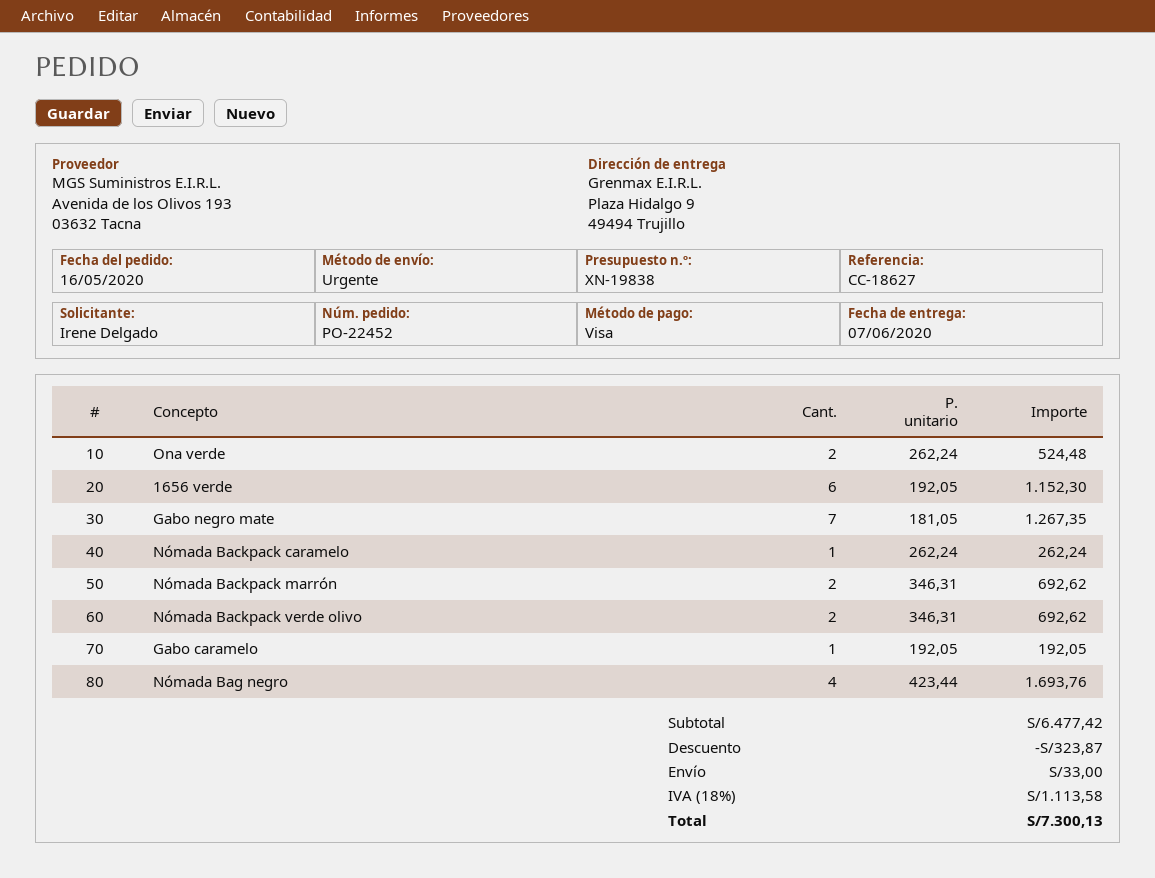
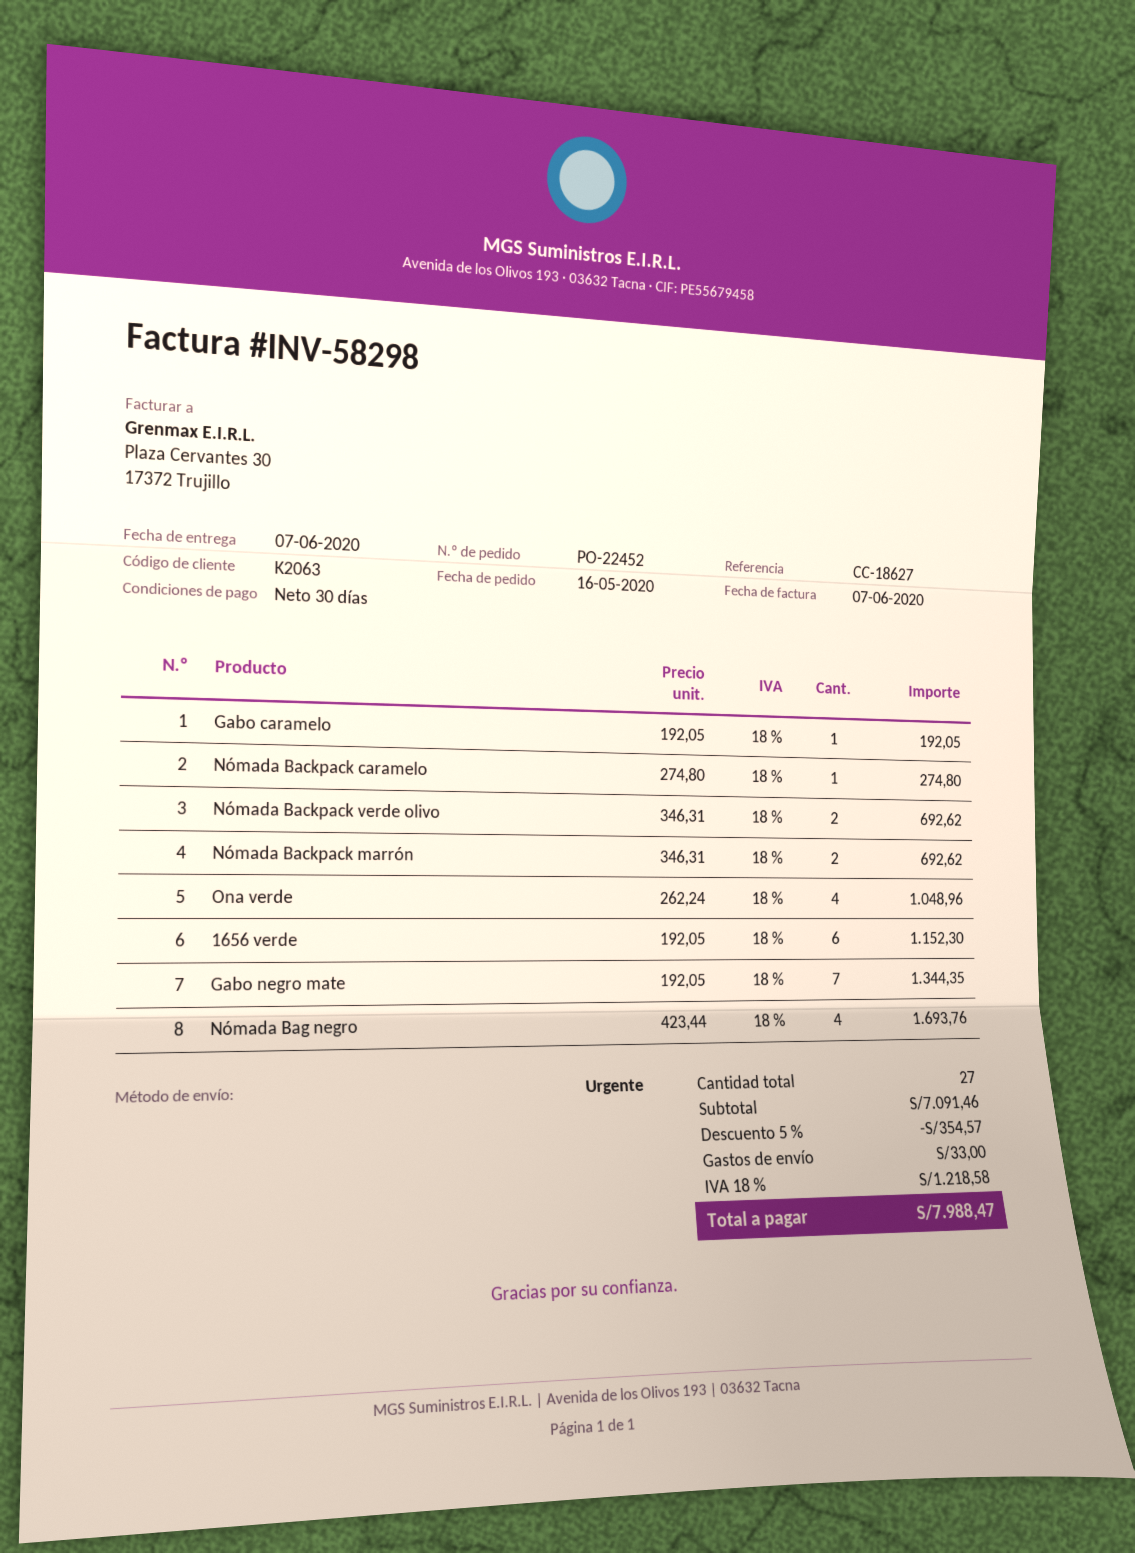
Ona verde: 2 x 262.24 = 524.48 -> 4 x 262.24 = 1048.96
Gabo negro mate: 7 x 181.05 = 1267.35 -> 7 x 192.05 = 1344.35
Nómada Backpack caramelo: 1 x 262.24 = 262.24 -> 1 x 274.80 = 274.80
subtotal: 6477.42 -> 7091.46
discount: 323.87 -> 354.57
tax: 18% = 1113.58 -> 18% = 1218.58
total: 7300.13 -> 7988.47

